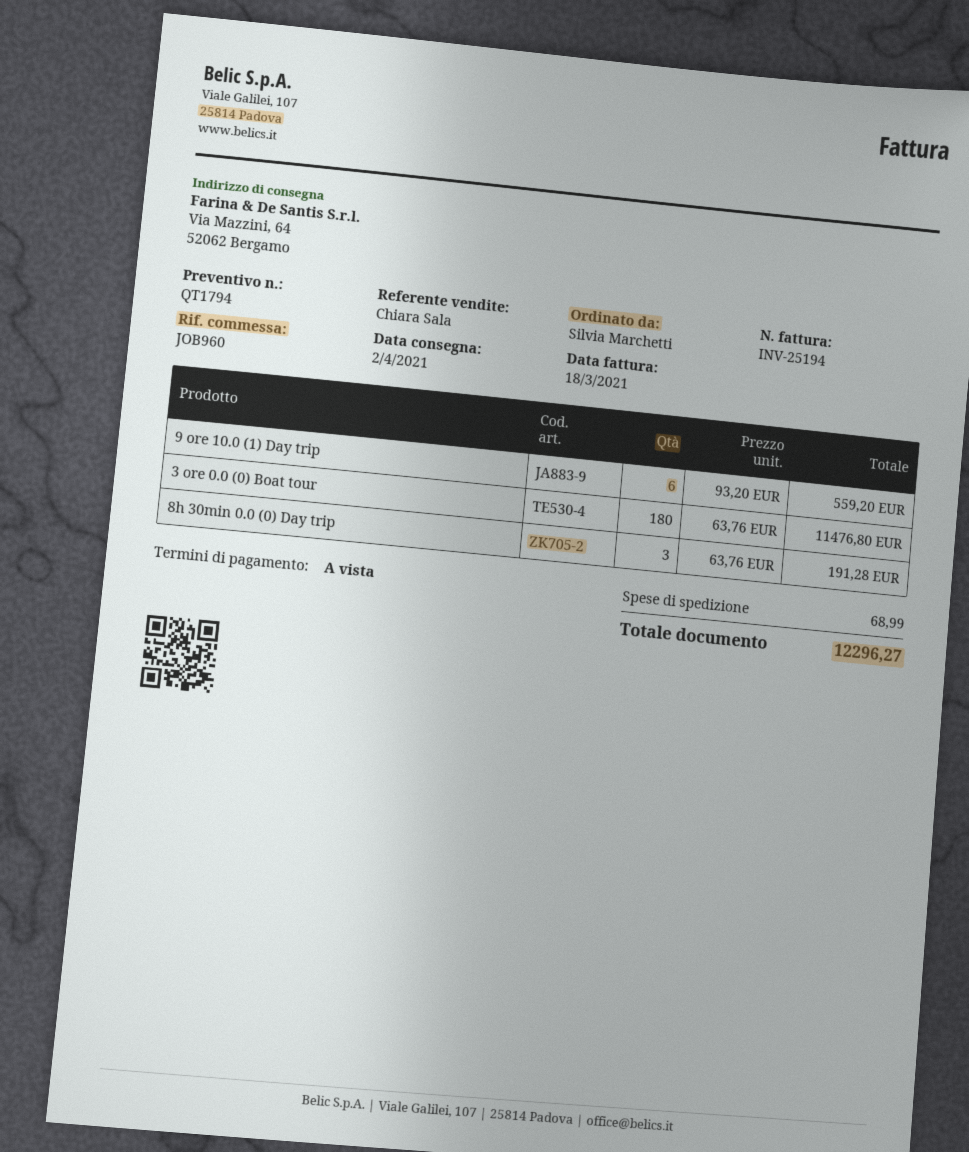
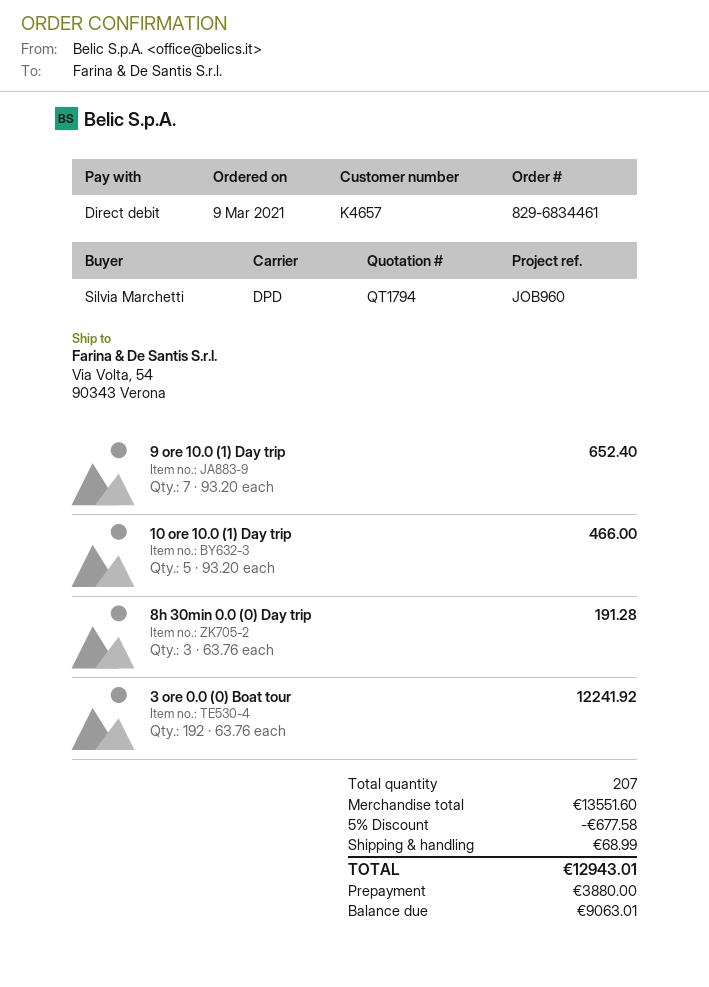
ship to: Via Mazzini, 64, 52062 Bergamo -> Via Volta, 54, 90343 Verona
9 ore 10.0 (1) Day trip: 6 x 93.20 = 559.20 -> 7 x 93.20 = 652.40
3 ore 0.0 (0) Boat tour: 180 x 63.76 = 11476.80 -> 192 x 63.76 = 12241.92
10 ore 10.0 (1) Day trip: none -> 5 x 93.20 = 466.00
discount: none -> 5% = 677.58
total: 12296.27 -> 12943.01

